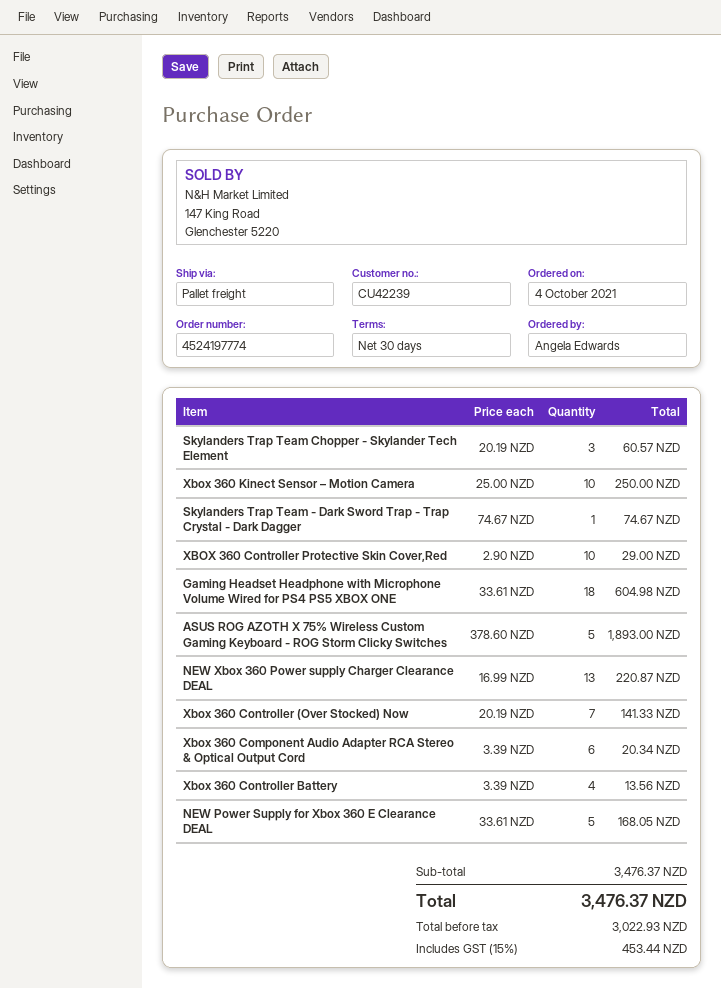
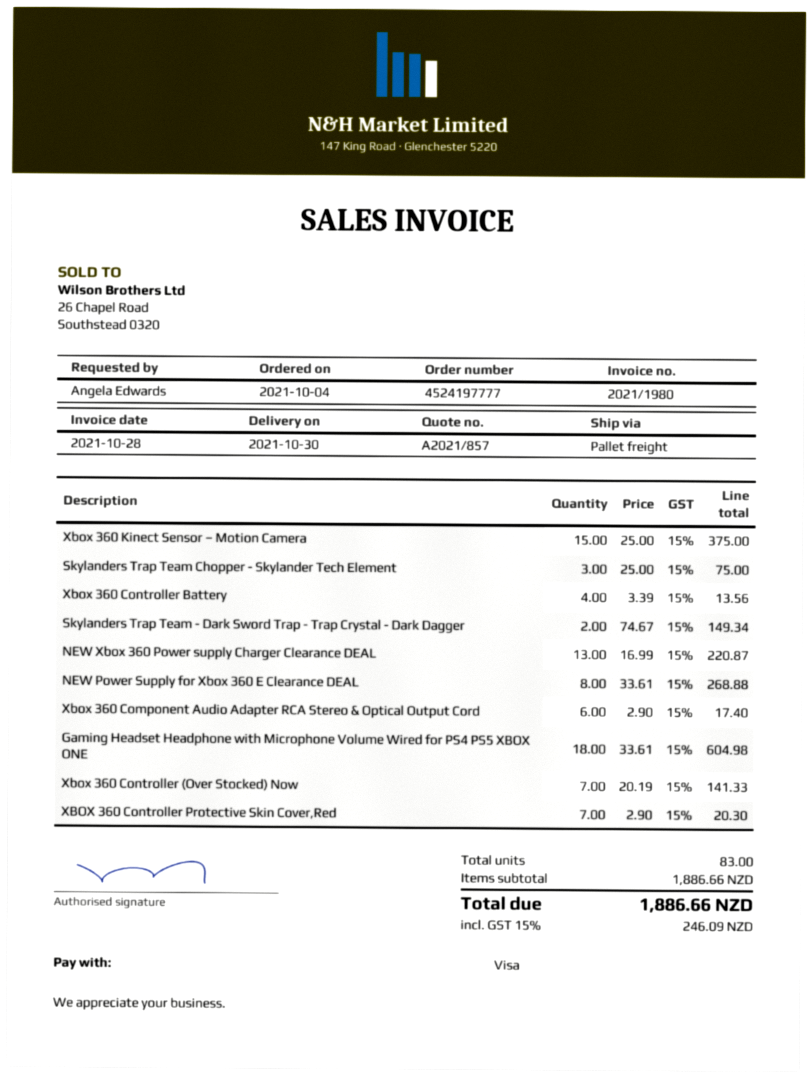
order number: 4524197774 -> 4524197777
Skylanders Trap Team Chopper - Skylander Tech Element: 3 x 20.19 = 60.57 -> 3 x 25.00 = 75.00
Xbox 360 Kinect Sensor – Motion Camera: 10 x 25.00 = 250.00 -> 15 x 25.00 = 375.00
Skylanders Trap Team - Dark Sword Trap - Trap Crystal - Dark Dagger: 1 x 74.67 = 74.67 -> 2 x 74.67 = 149.34
XBOX 360 Controller Protective Skin Cover,Red: 10 x 2.90 = 29.00 -> 7 x 2.90 = 20.30
ASUS ROG AZOTH X 75% Wireless Custom Gaming Keyboard - ROG Storm Clicky Switches: 5 x 378.60 = 1893.00 -> none
Xbox 360 Component Audio Adapter RCA Stereo & Optical Output Cord: 6 x 3.39 = 20.34 -> 6 x 2.90 = 17.40
NEW Power Supply for Xbox 360 E Clearance DEAL: 5 x 33.61 = 168.05 -> 8 x 33.61 = 268.88
subtotal: 3476.37 -> 1886.66
tax: 15% = 453.44 -> 15% = 246.09
total: 3476.37 -> 1886.66

